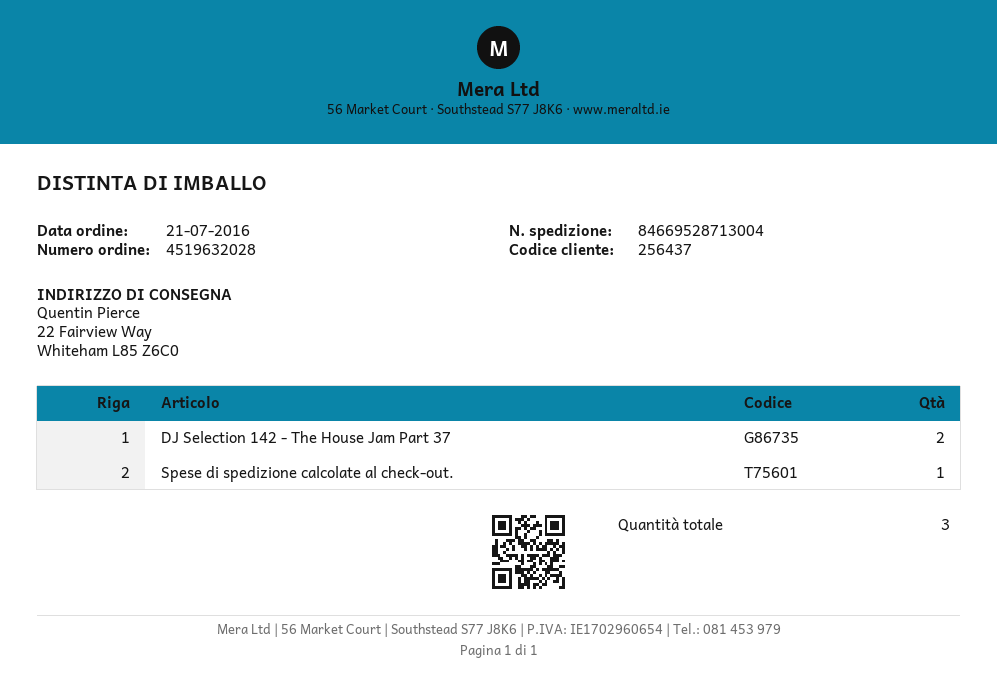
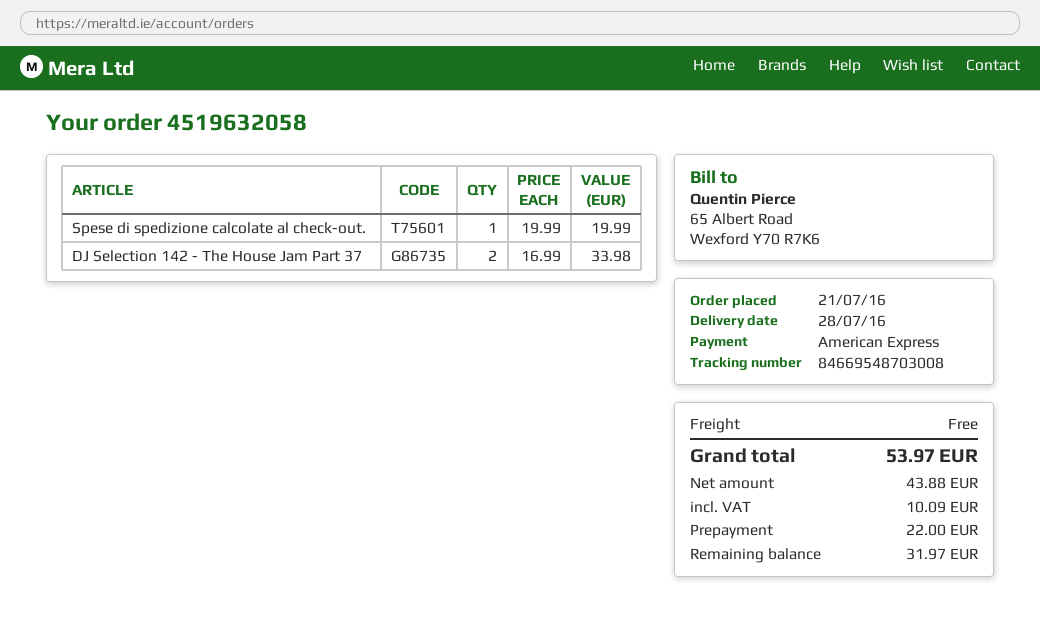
order number: 4519632028 -> 4519632058
tracking number: 84669528713004 -> 84669548703008

